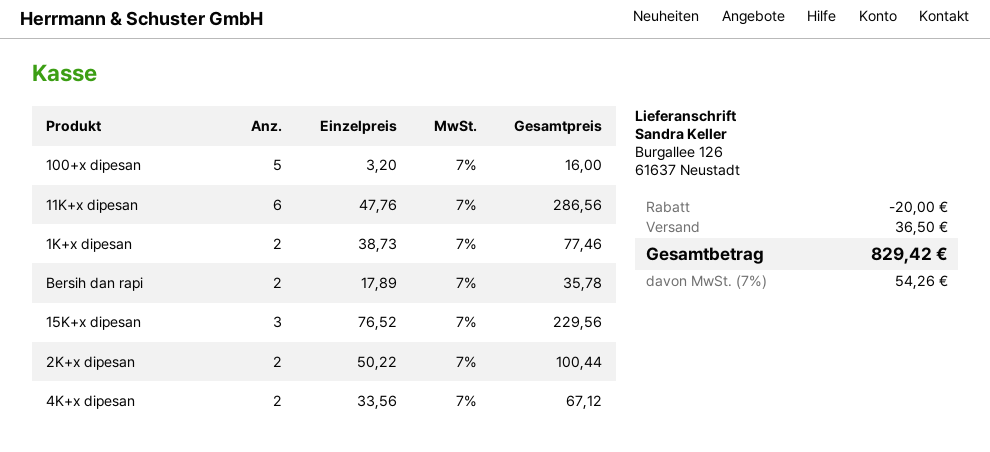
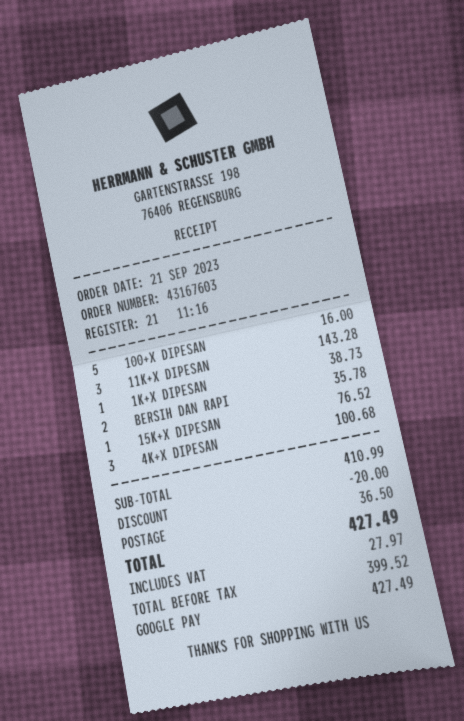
11K+x dipesan: 6 for 286.56 -> 3 for 143.28
1K+x dipesan: 2 for 77.46 -> 1 for 38.73
15K+x dipesan: 3 for 229.56 -> 1 for 76.52
2K+x dipesan: 2 for 100.44 -> none
4K+x dipesan: 2 for 67.12 -> 3 for 100.68
tax: 54.26 -> 27.97
total: 829.42 -> 427.49

